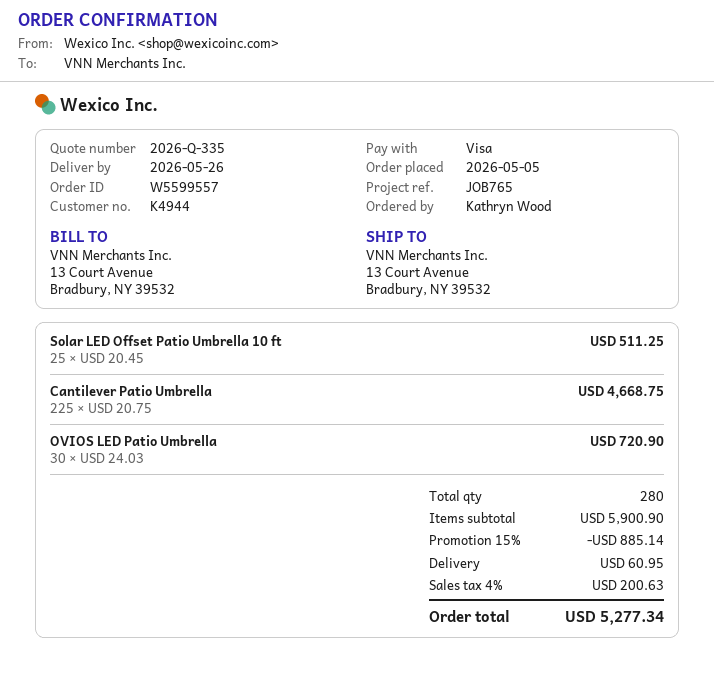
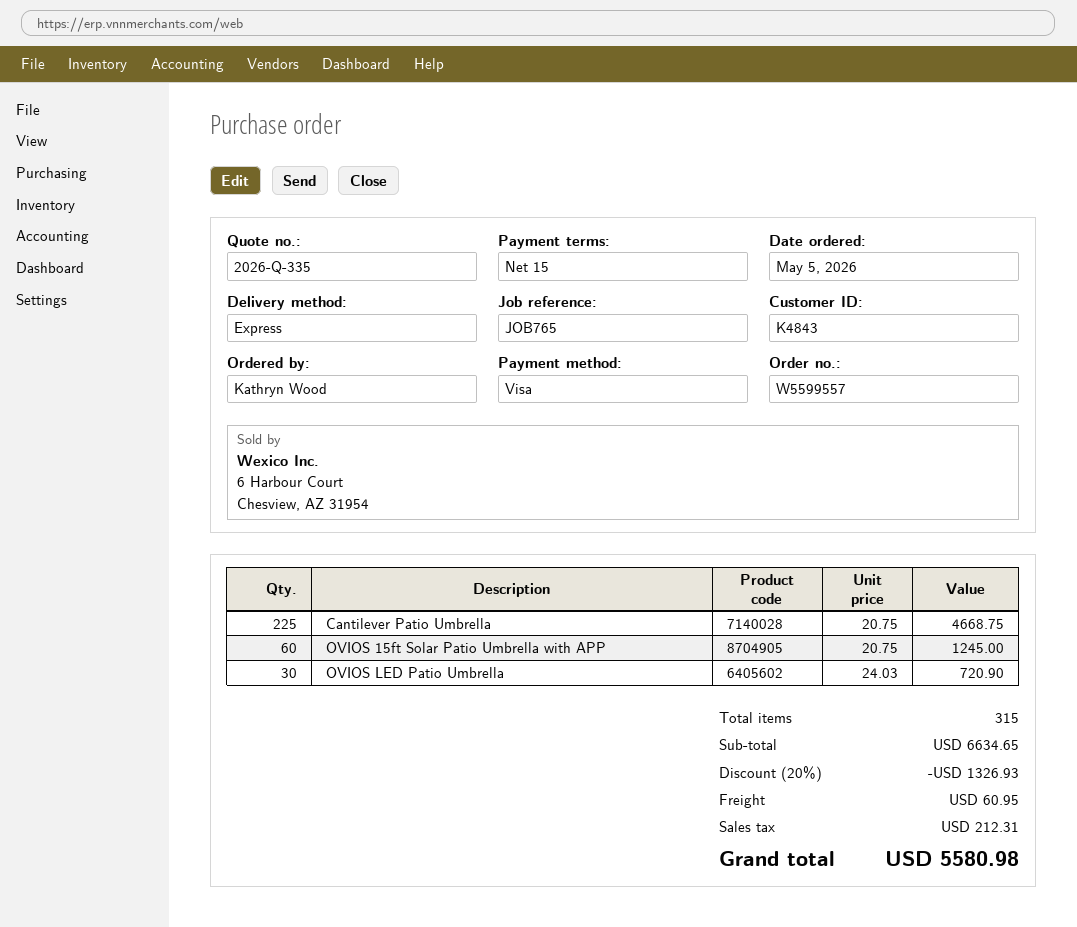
customer number: K4944 -> K4843
Solar LED Offset Patio Umbrella 10 ft: 25 x 20.45 = 511.25 -> none
OVIOS 15ft Solar Patio Umbrella with APP: none -> 60 x 20.75 = 1245.00
total quantity: 280 -> 315
subtotal: 5900.90 -> 6634.65
discount: 15% = 885.14 -> 20% = 1326.93
tax: 200.63 -> 212.31
total: 5277.34 -> 5580.98

